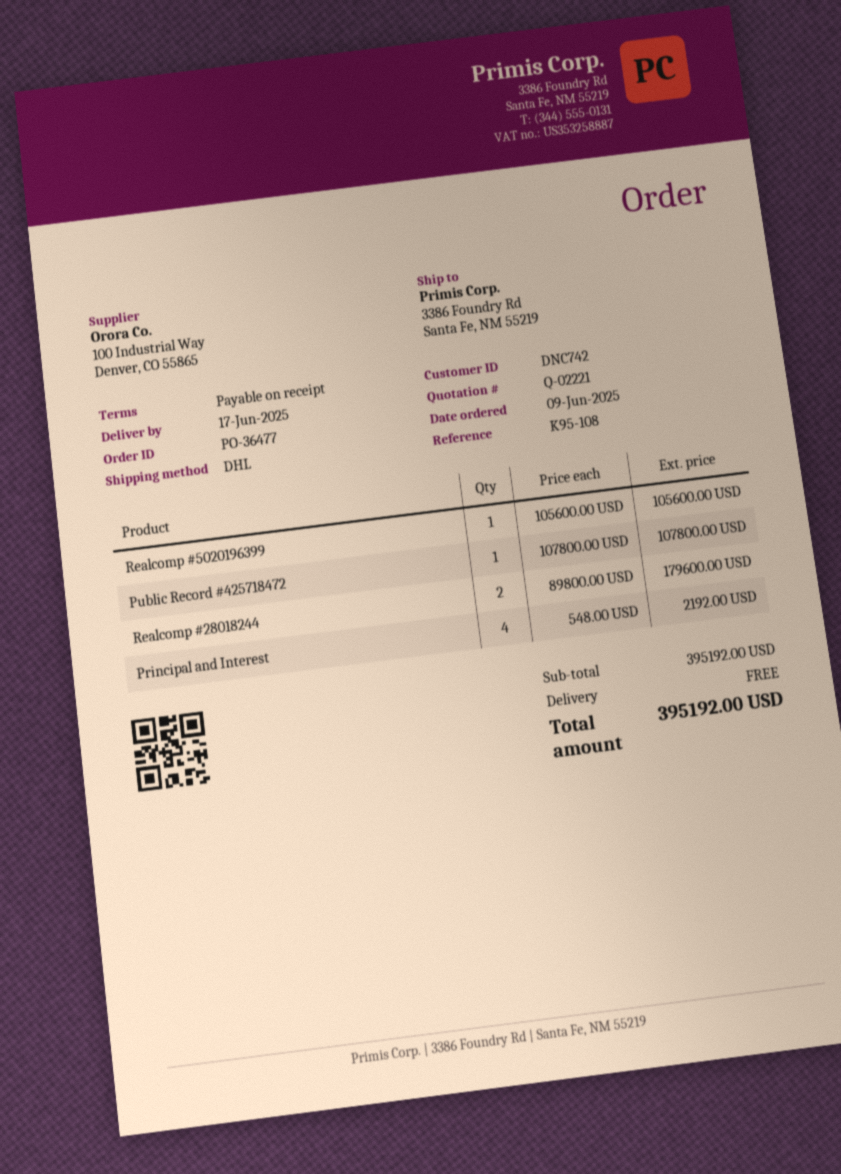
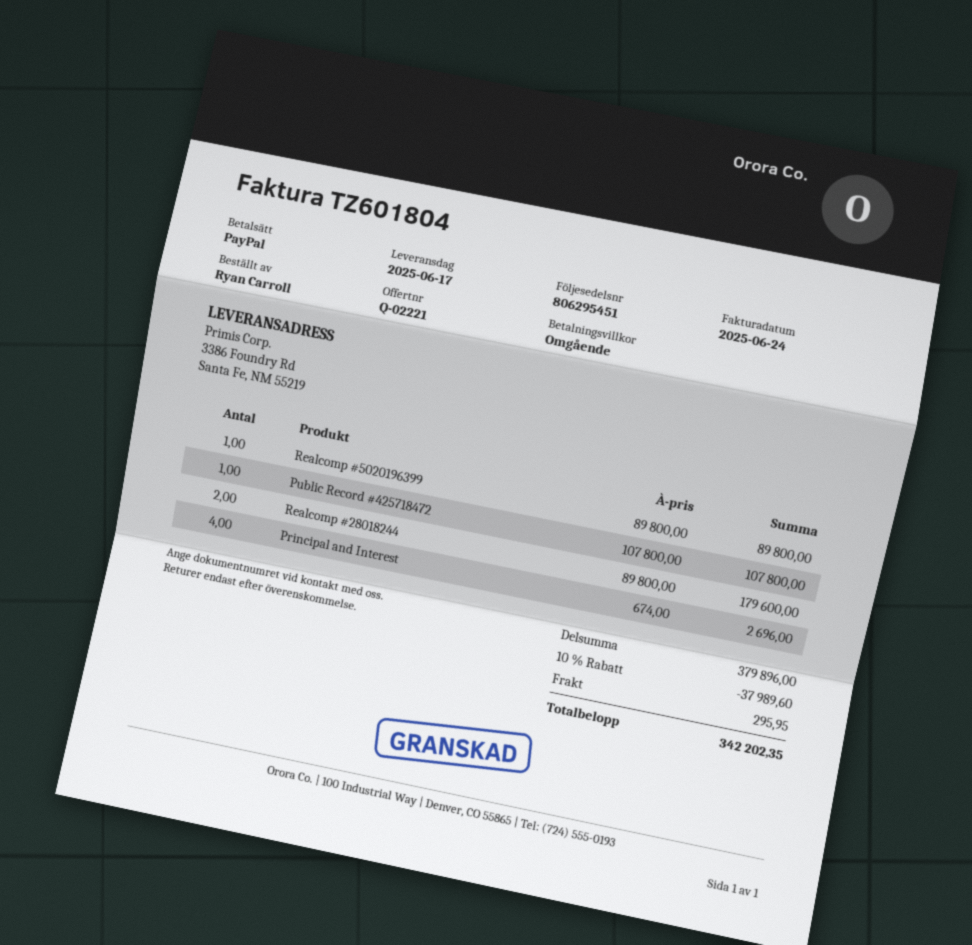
Realcomp #5020196399: 1 x 105600.00 = 105600.00 -> 1 x 89800.00 = 89800.00
Principal and Interest: 4 x 548.00 = 2192.00 -> 4 x 674.00 = 2696.00
subtotal: 395192.00 -> 379896.00
discount: none -> 10% = 37989.60
shipping: 0.00 -> 295.95
total: 395192.00 -> 342202.35

